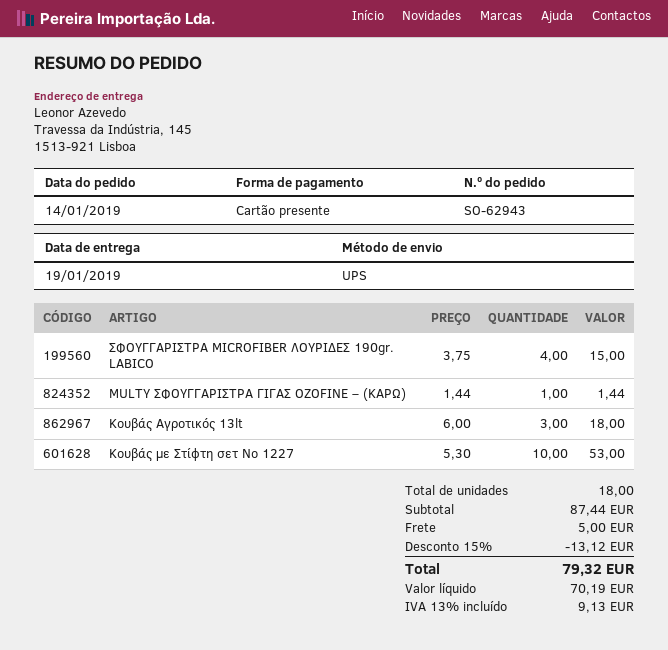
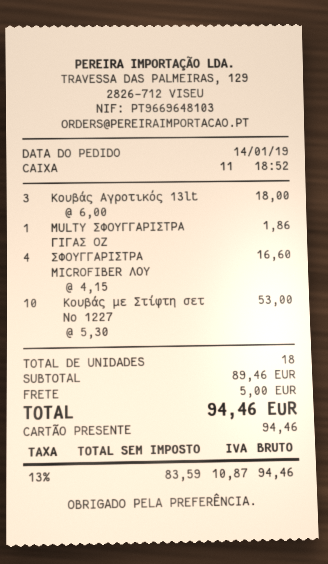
ΣΦΟΥΓΓΑΡΙΣΤΡΑ MICROFIBER ΛΟΥΡΙΔΕΣ 190gr. LABICO: 4 x 3.75 = 15.00 -> 4 x 4.15 = 16.60
MULTY ΣΦΟΥΓΓΑΡΙΣΤΡΑ ΓΙΓΑΣ OZOFINE – (ΚΑΡΩ): 1 x 1.44 = 1.44 -> 1 x 1.86 = 1.86
subtotal: 87.44 -> 89.46
discount: 15% = 13.12 -> none
net: 70.19 -> 83.59
tax: 13% = 9.13 -> 13% = 10.87
total: 79.32 -> 94.46

